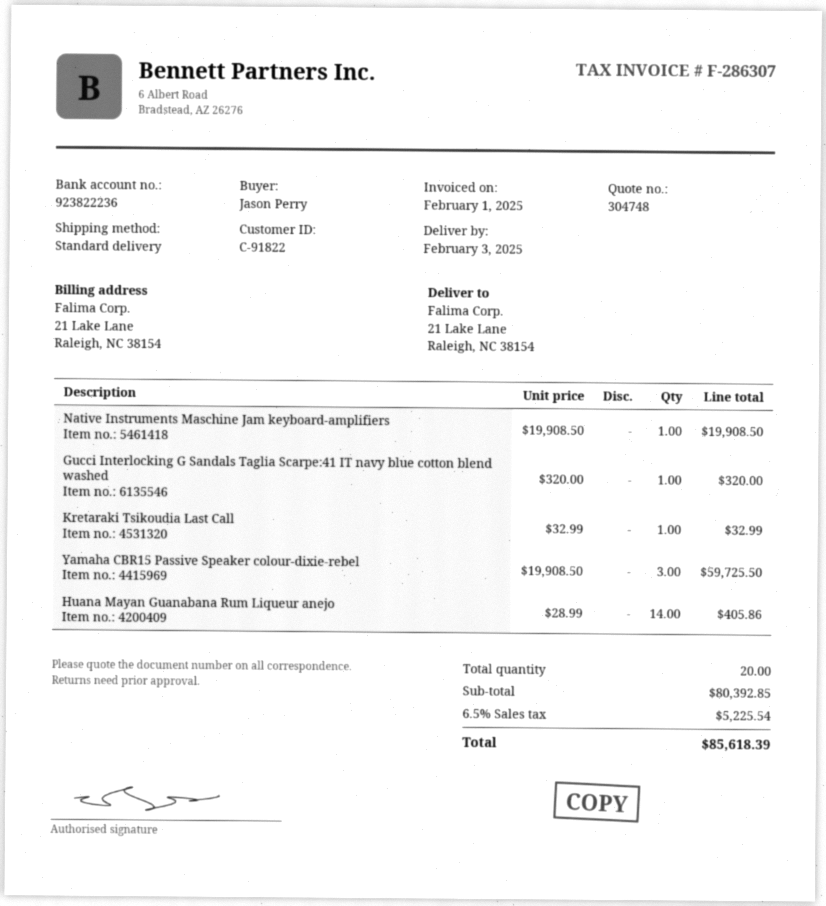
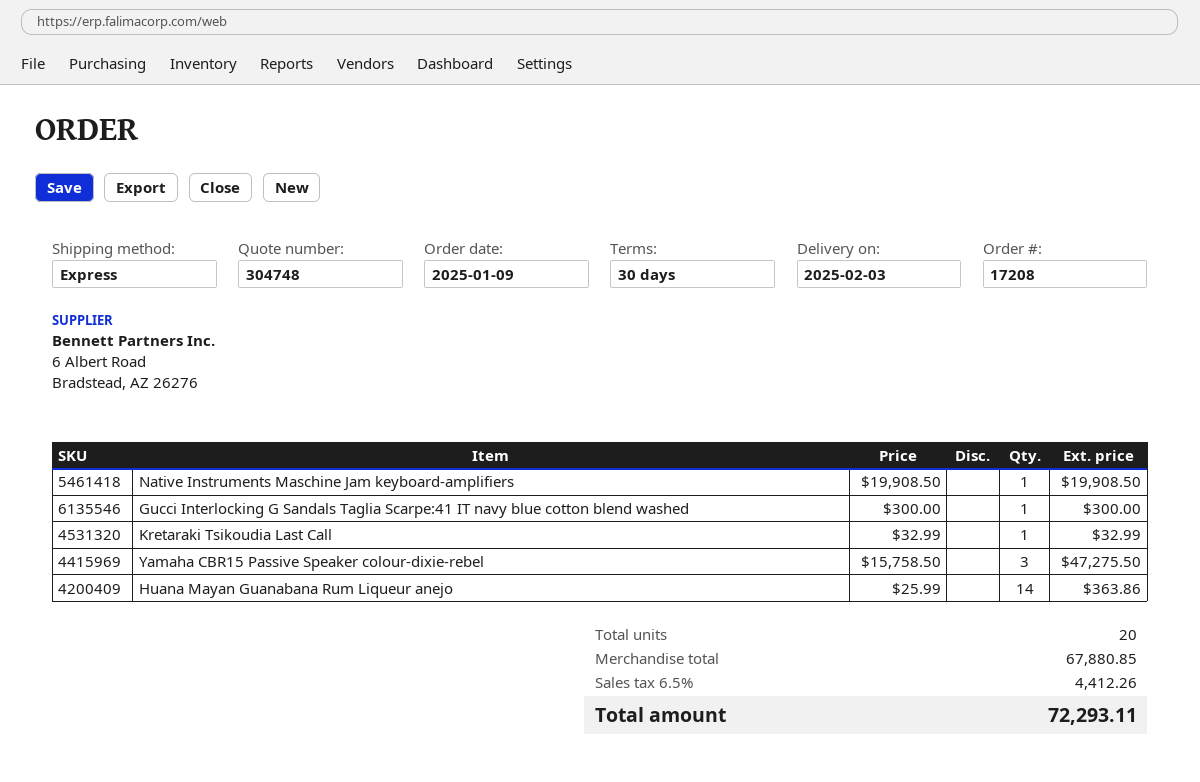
shipping method: standard -> express
Gucci Interlocking G Sandals Taglia Scarpe:41 IT navy blue cotton blend washed: 1 x 320.00 = 320.00 -> 1 x 300.00 = 300.00
Yamaha CBR15 Passive Speaker colour-dixie-rebel: 3 x 19908.50 = 59725.50 -> 3 x 15758.50 = 47275.50
Huana Mayan Guanabana Rum Liqueur anejo: 14 x 28.99 = 405.86 -> 14 x 25.99 = 363.86
subtotal: 80392.85 -> 67880.85
tax: 6.5% = 5225.54 -> 6.5% = 4412.26
total: 85618.39 -> 72293.11

